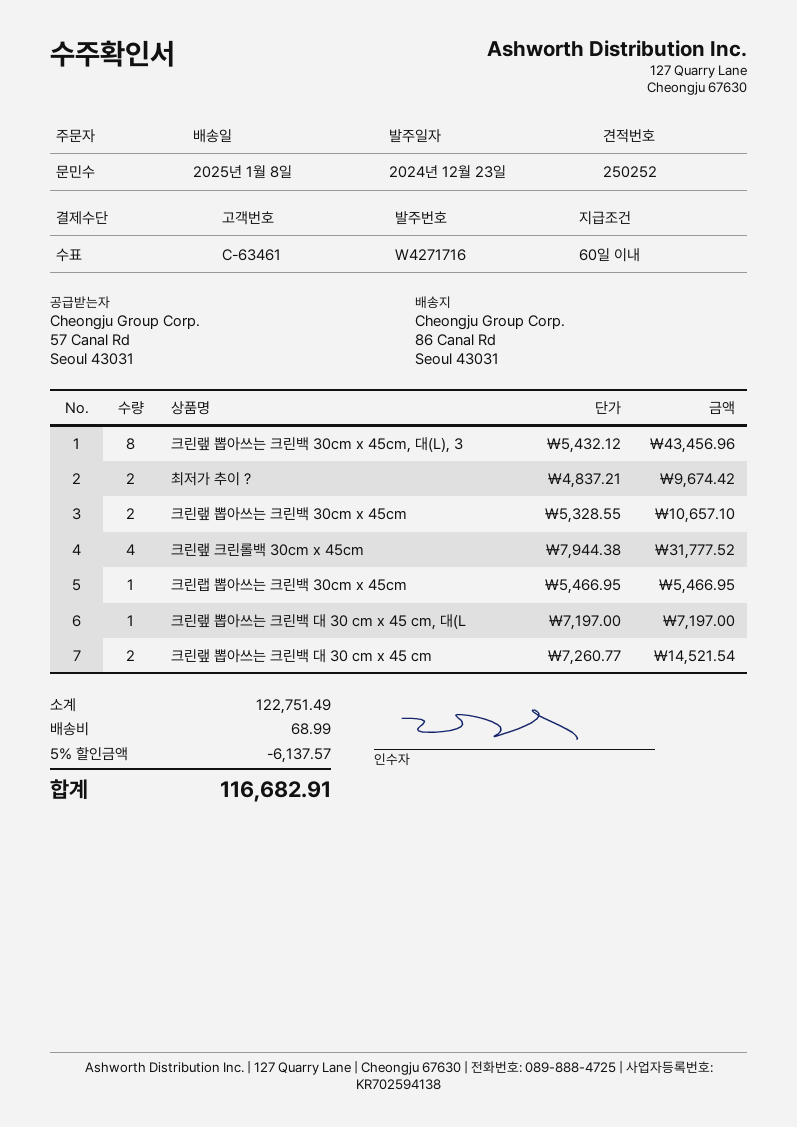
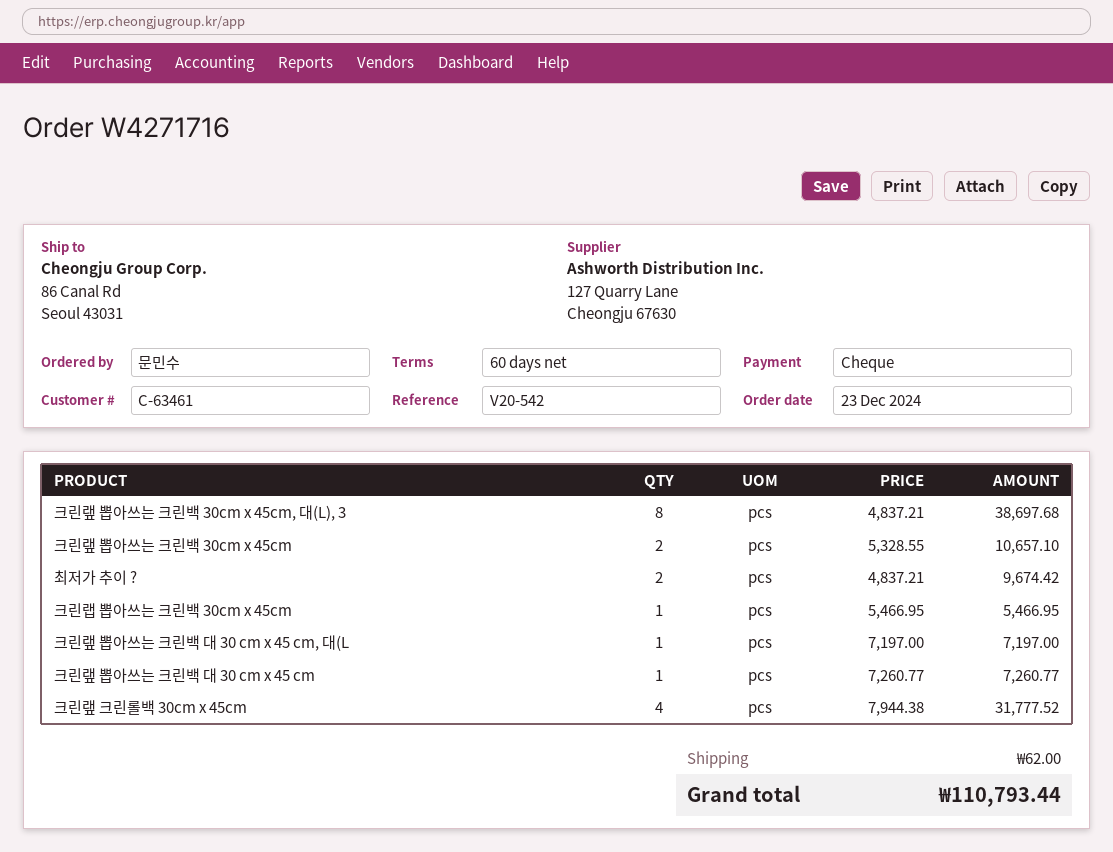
크린랲 뽑아쓰는 크린백 30cm x 45cm, 대(L), 3: 8 x 5432.12 = 43456.96 -> 8 x 4837.21 = 38697.68
크린랲 뽑아쓰는 크린백 대 30 cm x 45 cm: 2 x 7260.77 = 14521.54 -> 1 x 7260.77 = 7260.77
discount: 5% = 6137.57 -> none
shipping: 68.99 -> 62.00
total: 116682.91 -> 110793.44

